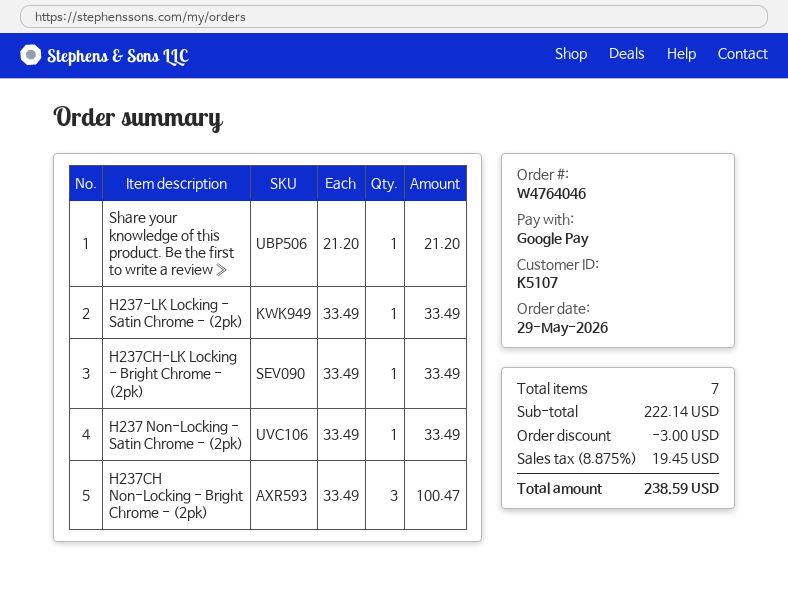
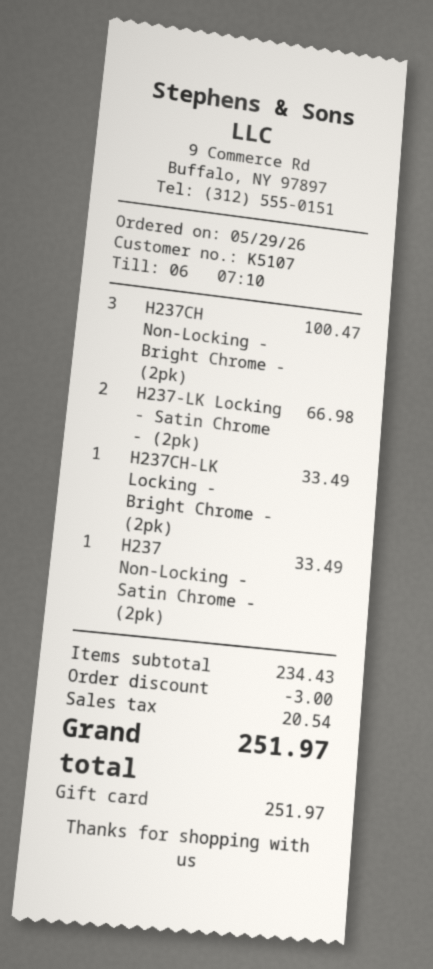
payment method: Google Pay -> gift card
Share your knowledge of this product. Be the first to write a review »: 1 for 21.20 -> none
H237-LK Locking - Satin Chrome - (2pk): 1 for 33.49 -> 2 for 66.98
subtotal: 222.14 -> 234.43
tax: 19.45 -> 20.54
total: 238.59 -> 251.97

